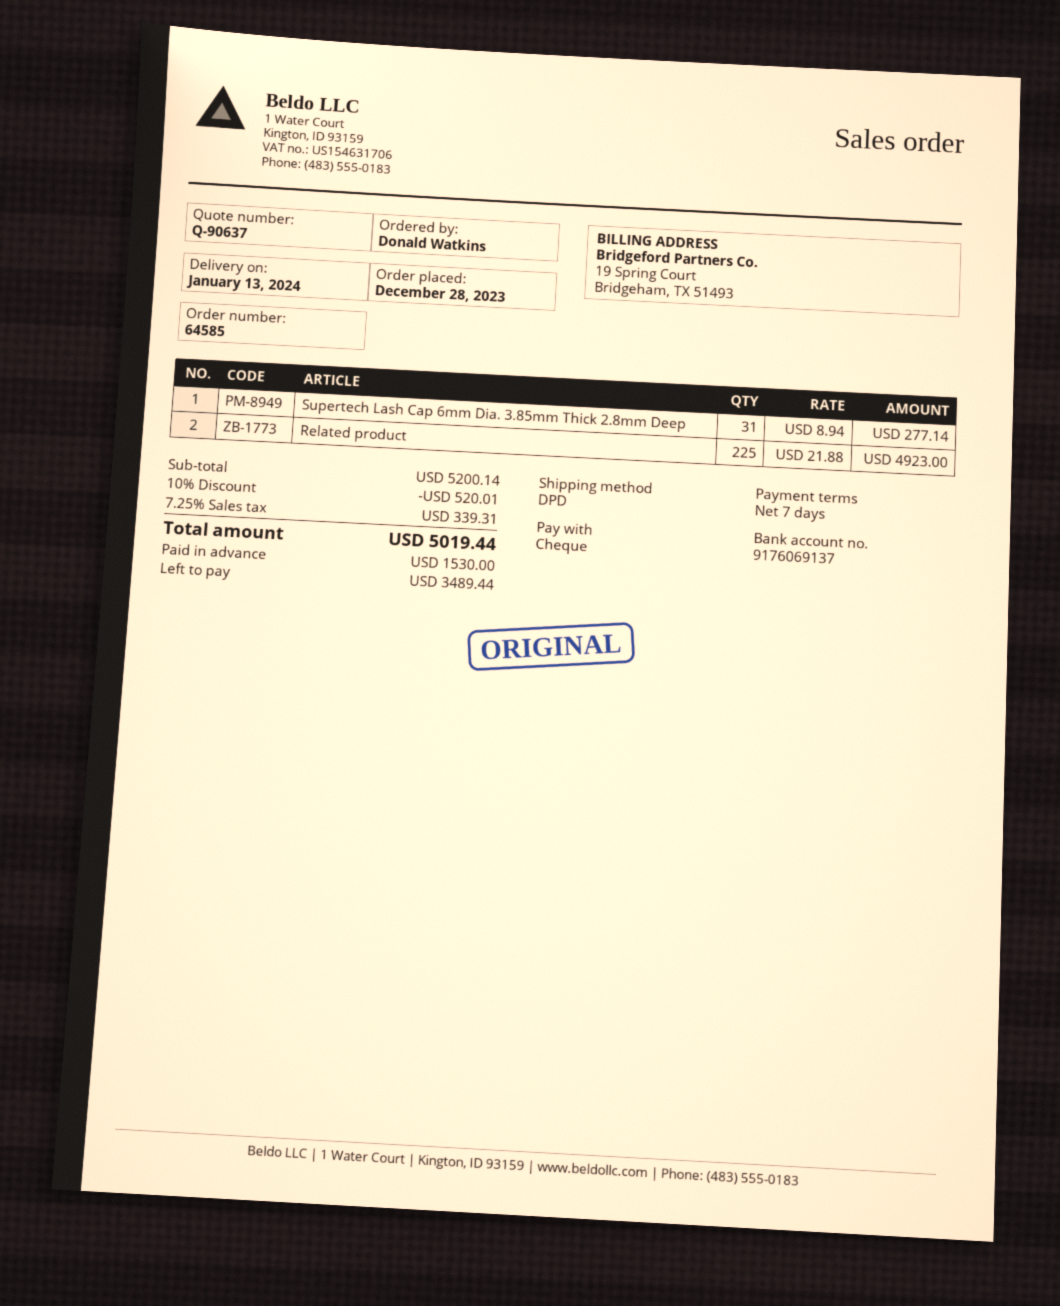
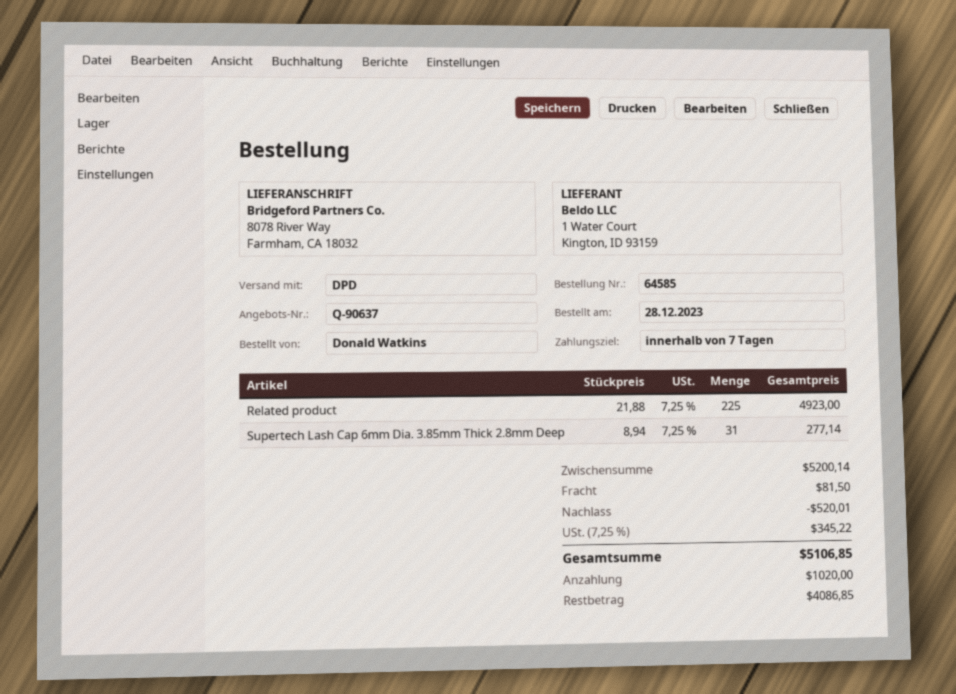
shipping: none -> 81.50
tax: 7.25% = 339.31 -> 7.25% = 345.22
total: 5019.44 -> 5106.85
deposit: 1530.00 -> 1020.00
balance: 3489.44 -> 4086.85

